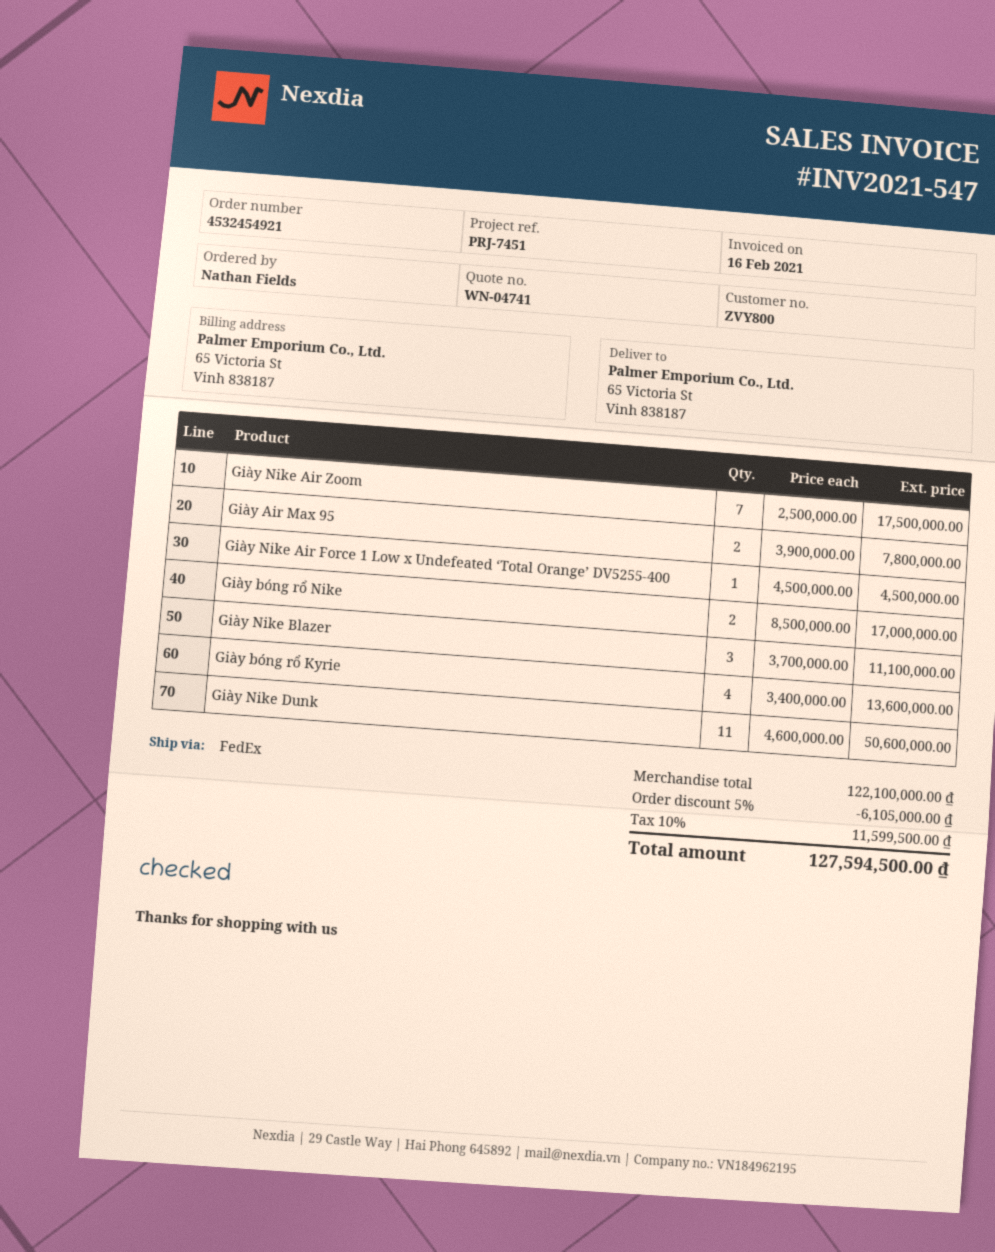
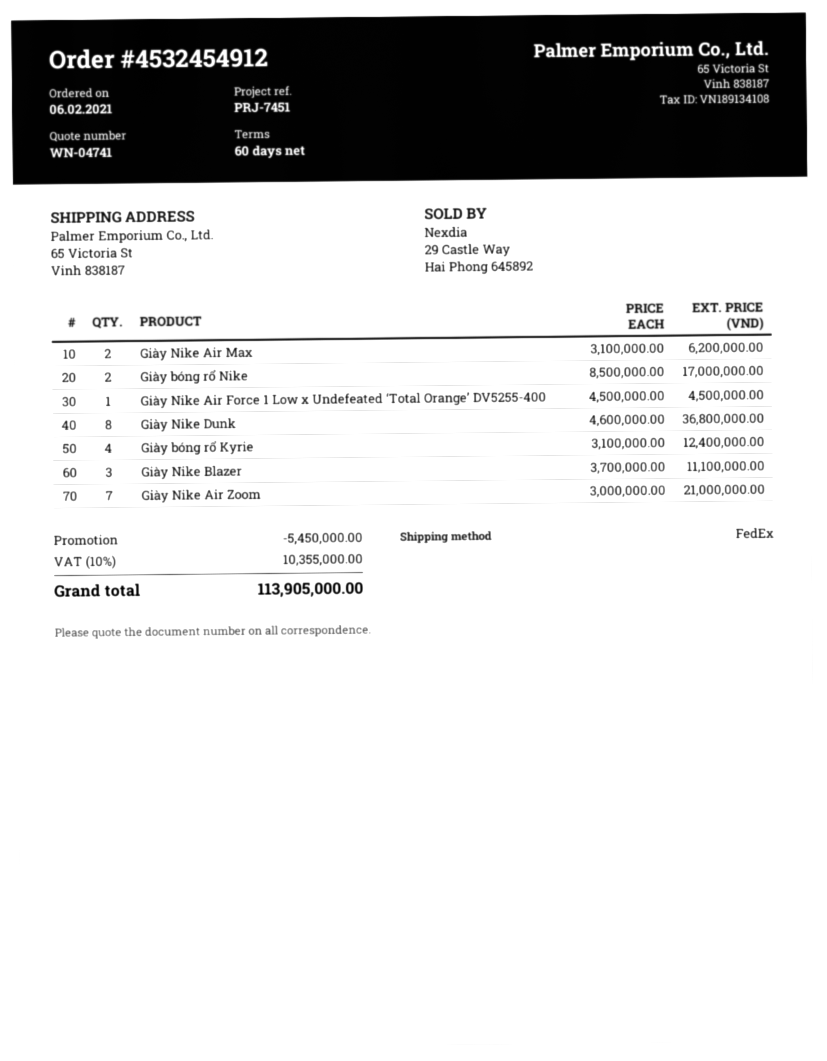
order number: 4532454921 -> 4532454912
Giày Nike Air Zoom: 7 x 2500000.00 = 17500000.00 -> 7 x 3000000.00 = 21000000.00
Giày Air Max 95: 2 x 3900000.00 = 7800000.00 -> none
Giày bóng rổ Kyrie: 4 x 3400000.00 = 13600000.00 -> 4 x 3100000.00 = 12400000.00
Giày Nike Dunk: 11 x 4600000.00 = 50600000.00 -> 8 x 4600000.00 = 36800000.00
Giày Nike Air Max: none -> 2 x 3100000.00 = 6200000.00
discount: 6105000.00 -> 5450000.00
tax: 10% = 11599500.00 -> 10% = 10355000.00
total: 127594500.00 -> 113905000.00

